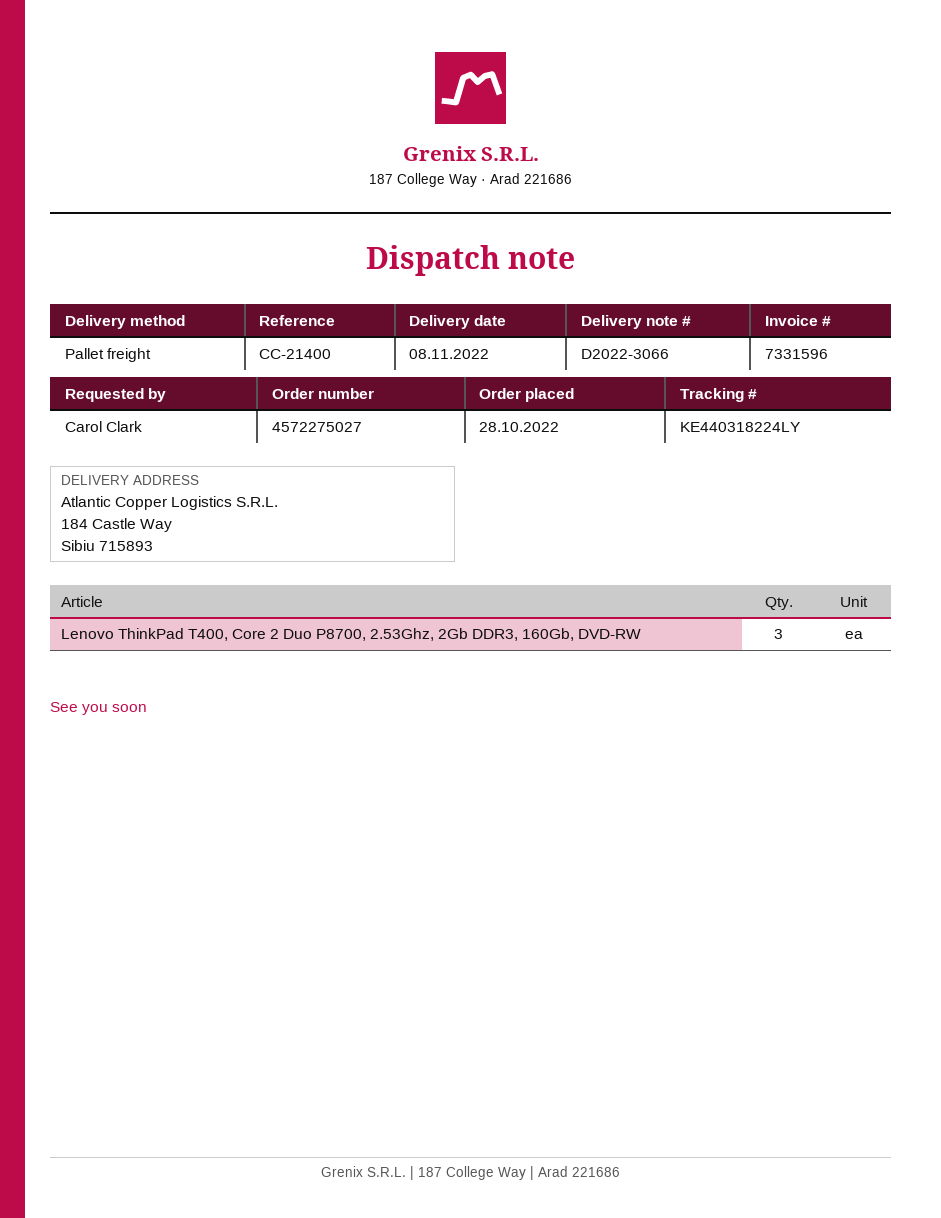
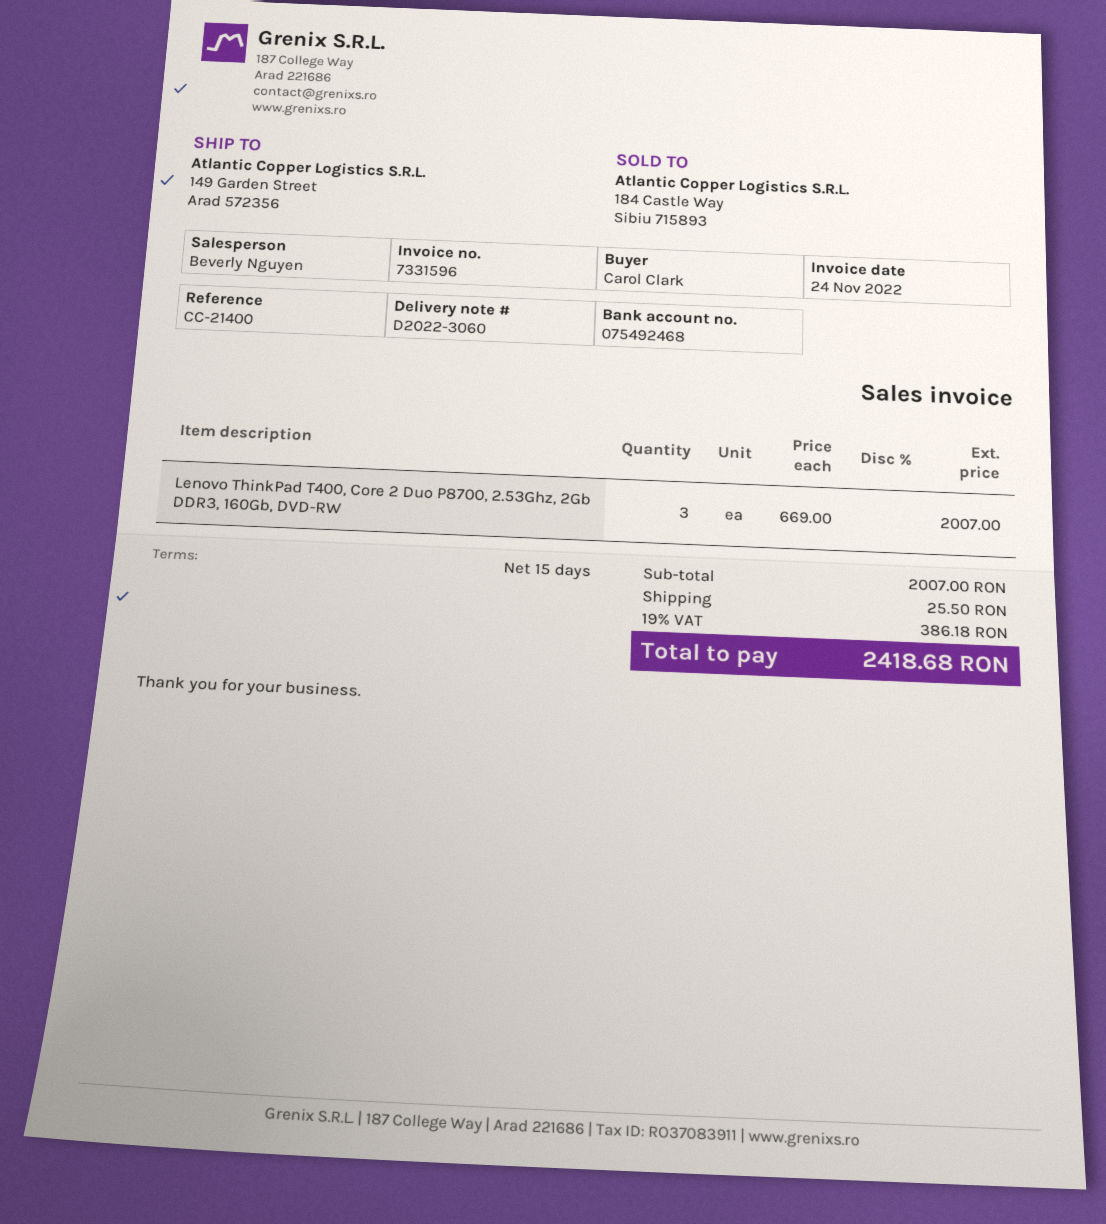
delivery note number: D2022-3066 -> D2022-3060
ship to: 184 Castle Way, Sibiu 715893 -> 149 Garden Street, Arad 572356

